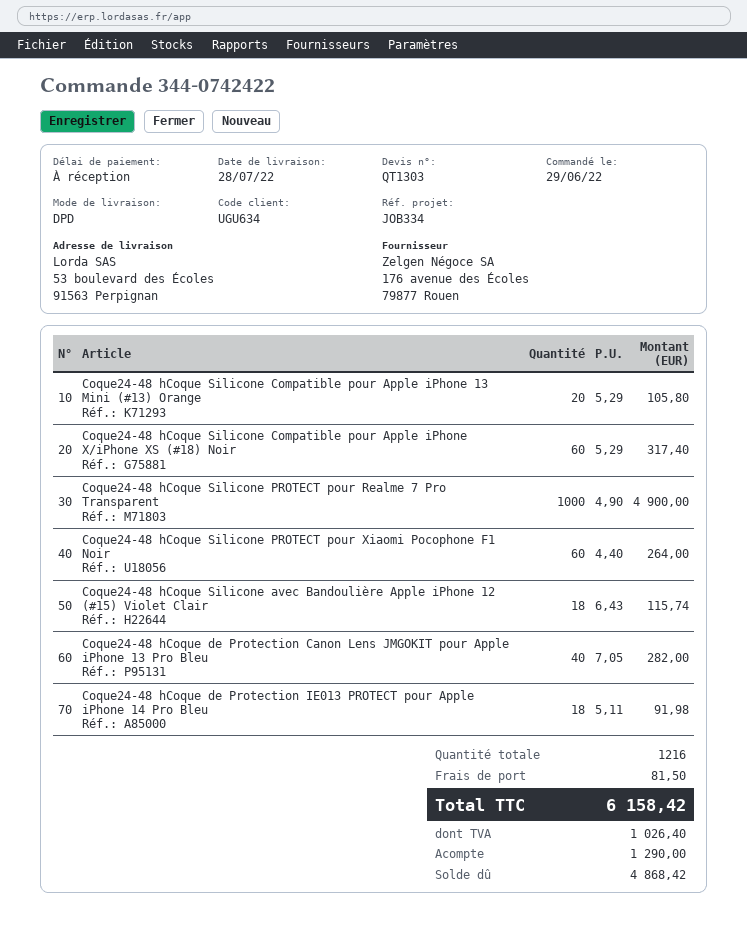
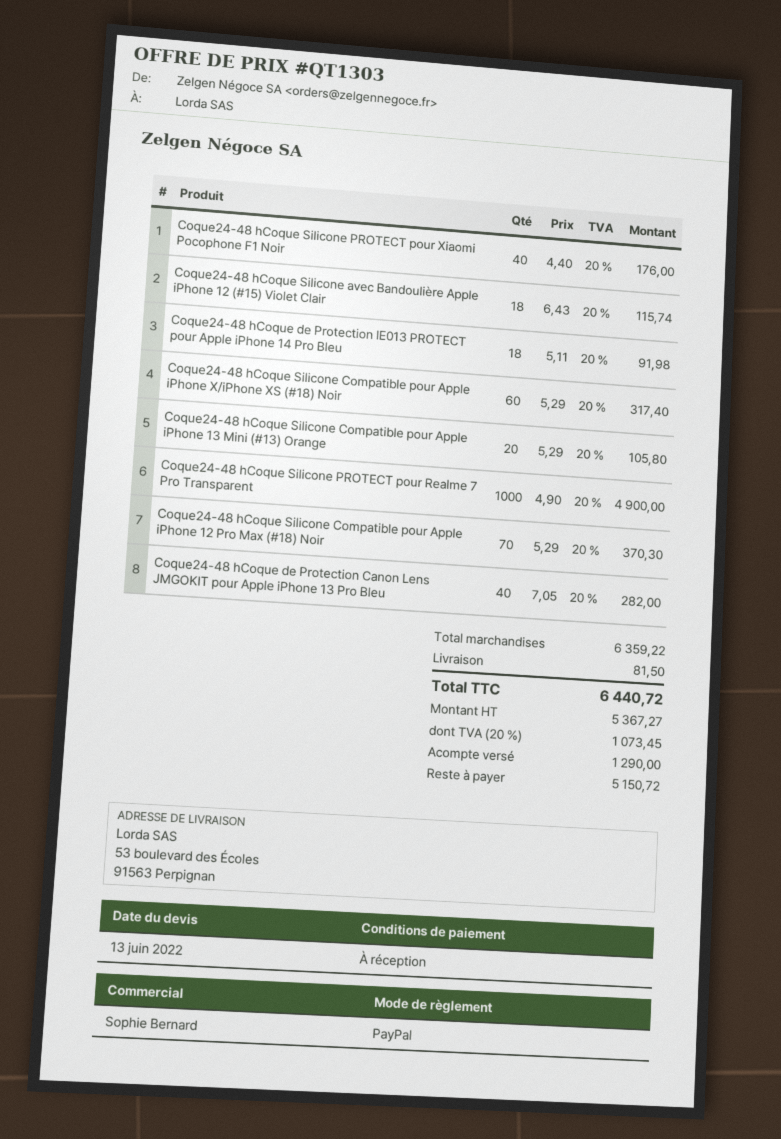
Coque24-48 hCoque Silicone PROTECT pour Xiaomi Pocophone F1 Noir: 60 x 4.40 = 264.00 -> 40 x 4.40 = 176.00
Coque24-48 hCoque Silicone Compatible pour Apple iPhone 12 Pro Max (#18) Noir: none -> 70 x 5.29 = 370.30
tax: 1026.40 -> 1073.45
total: 6158.42 -> 6440.72
balance: 4868.42 -> 5150.72

